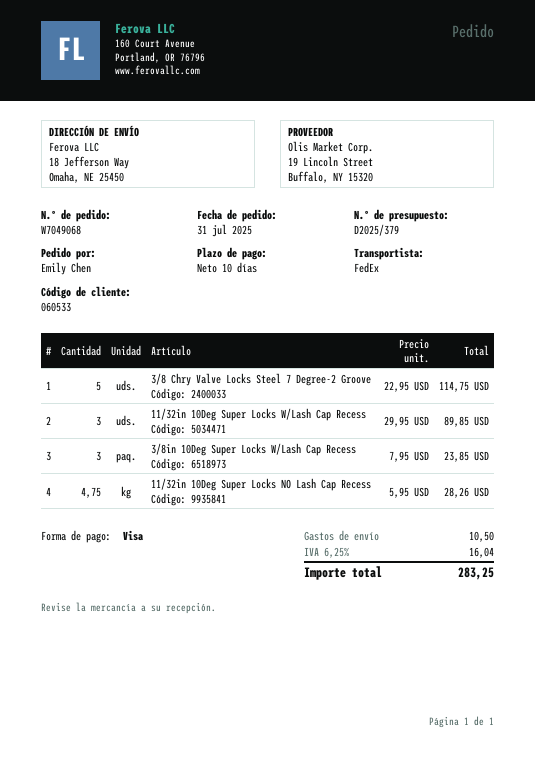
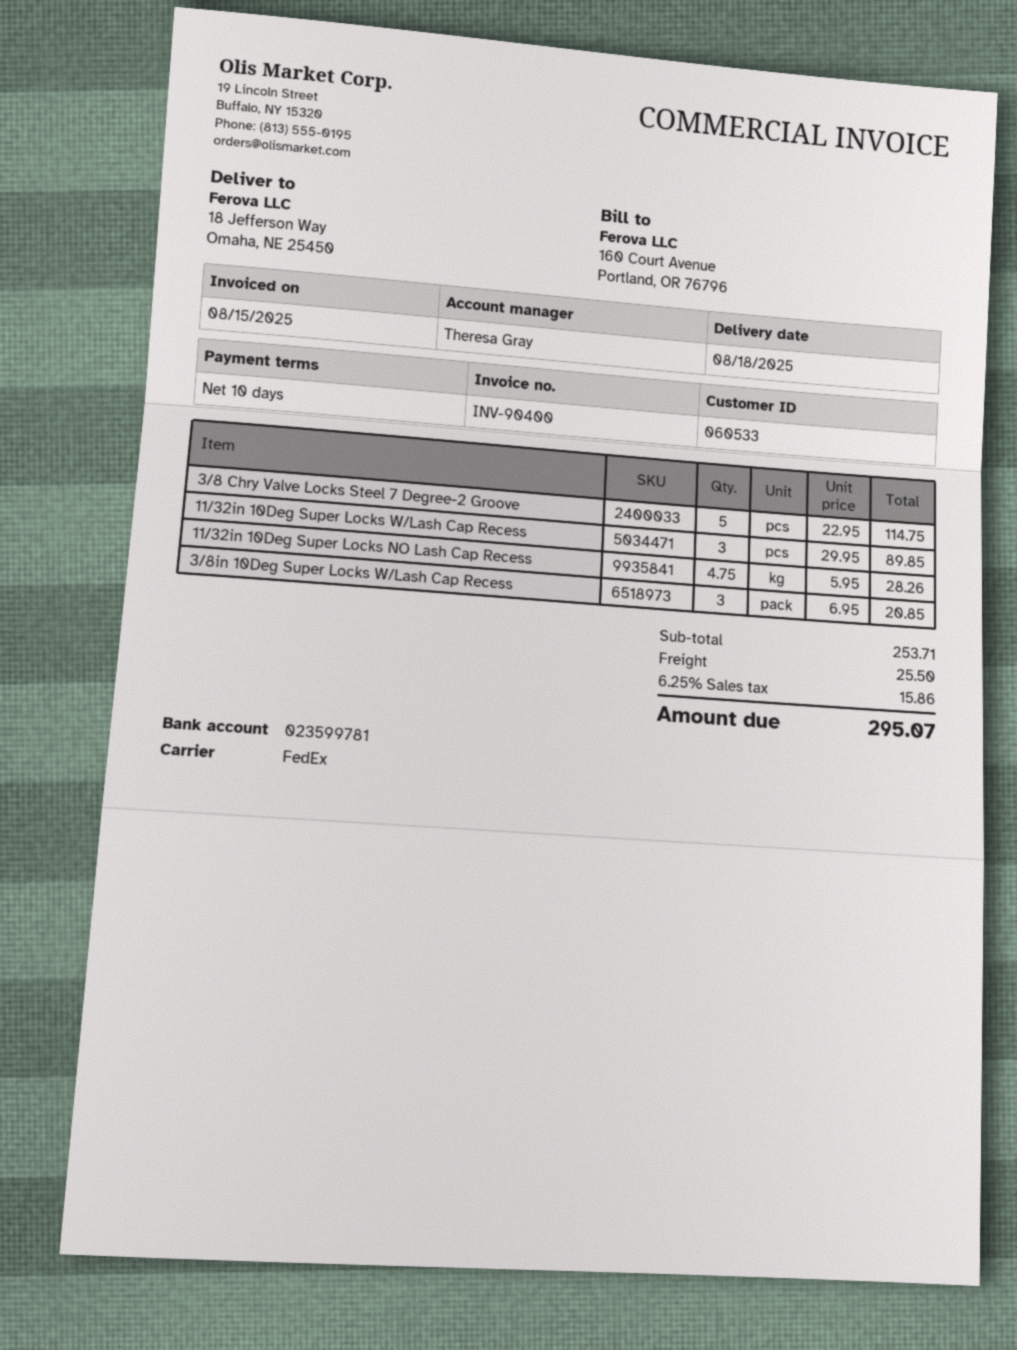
3/8in 10Deg Super Locks W/Lash Cap Recess: 3 x 7.95 = 23.85 -> 3 x 6.95 = 20.85
shipping: 10.50 -> 25.50
tax: 6.25% = 16.04 -> 6.25% = 15.86
total: 283.25 -> 295.07

